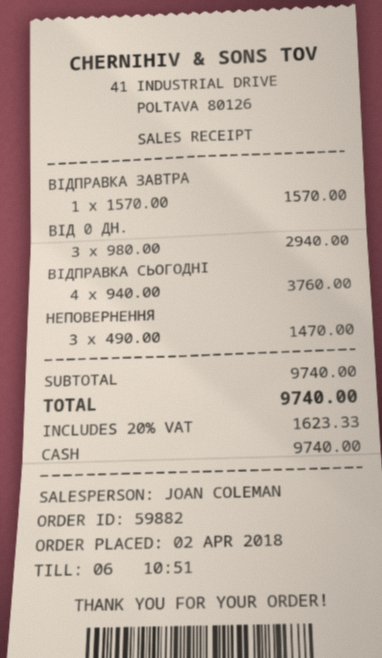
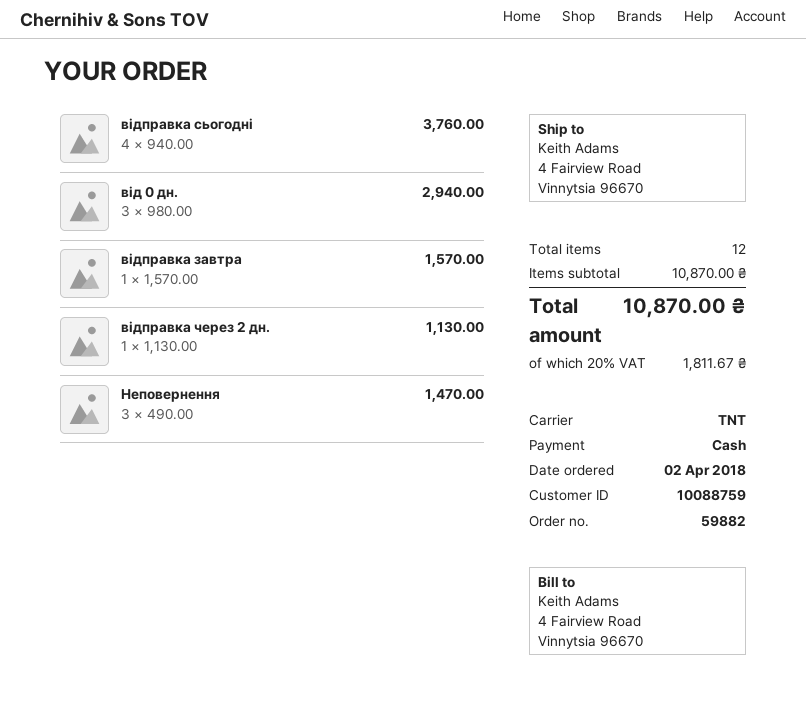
відправка через 2 дн.: none -> 1 x 1130.00 = 1130.00
subtotal: 9740.00 -> 10870.00
tax: 20% = 1623.33 -> 20% = 1811.67
total: 9740.00 -> 10870.00

